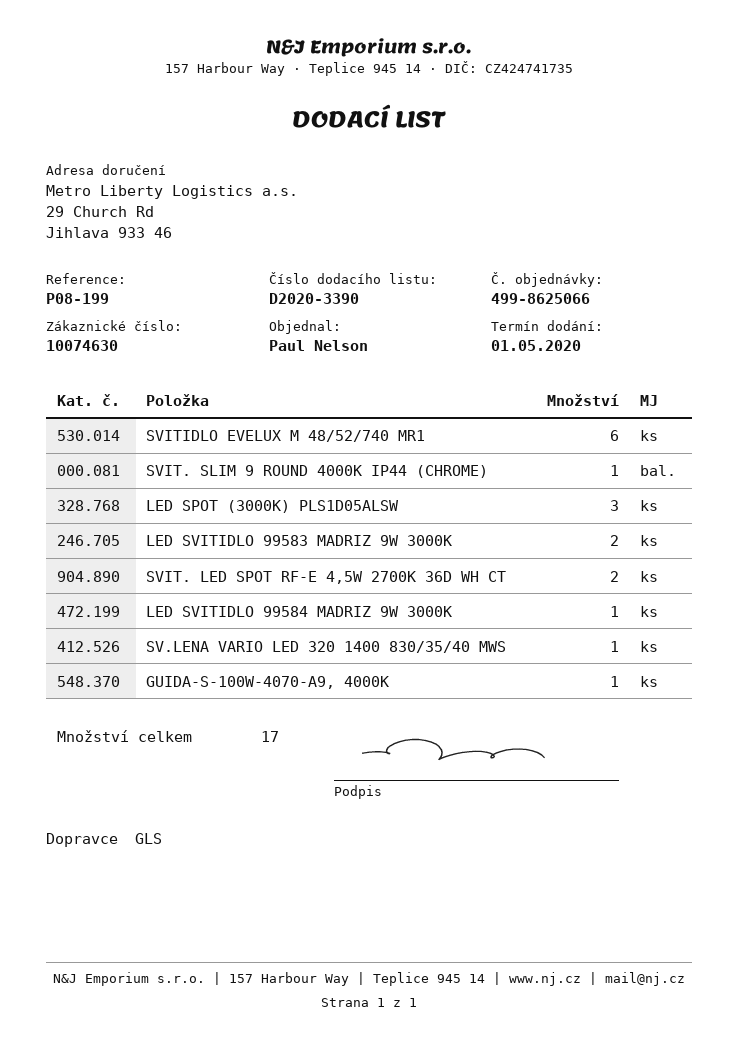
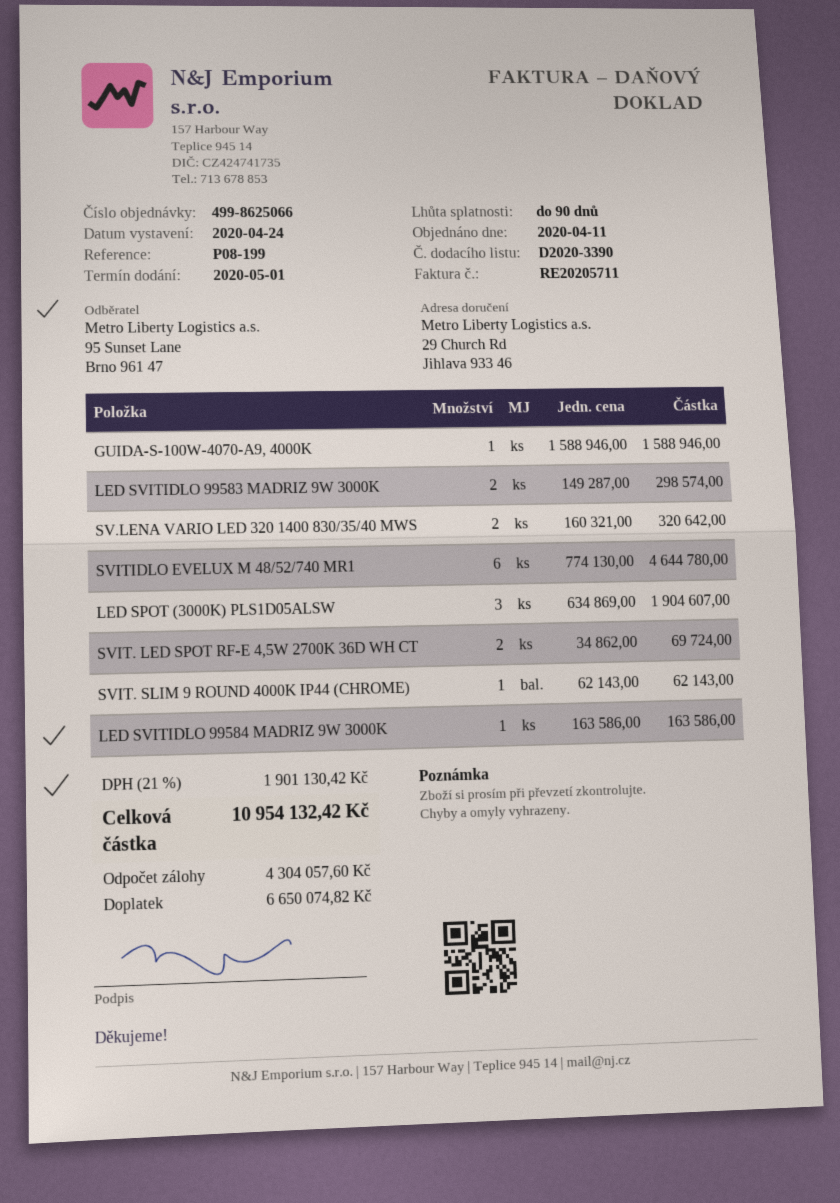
SV.LENA VARIO LED 320 1400 830/35/40 MWS: 1 -> 2

